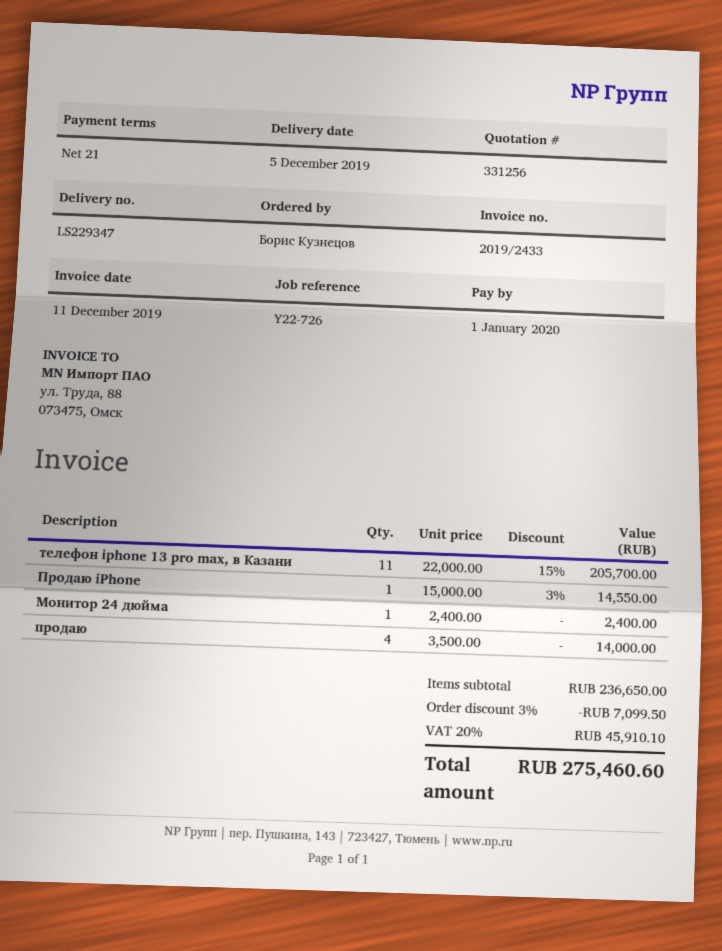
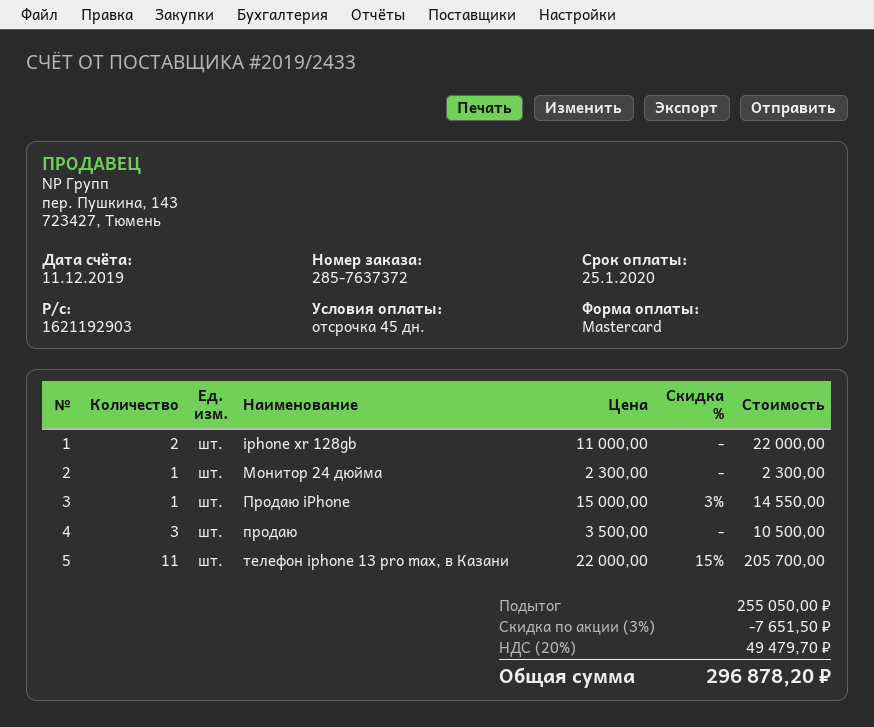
payment terms: 21 days -> 45 days
due date: 2020-01-01 -> 2020-01-25
Монитор 24 дюйма: 1 x 2400.00 = 2400.00 -> 1 x 2300.00 = 2300.00
продаю: 4 x 3500.00 = 14000.00 -> 3 x 3500.00 = 10500.00
iphone xr 128gb: none -> 2 x 11000.00 = 22000.00
subtotal: 236650.00 -> 255050.00
discount: 3% = 7099.50 -> 3% = 7651.50
tax: 20% = 45910.10 -> 20% = 49479.70
total: 275460.60 -> 296878.20

